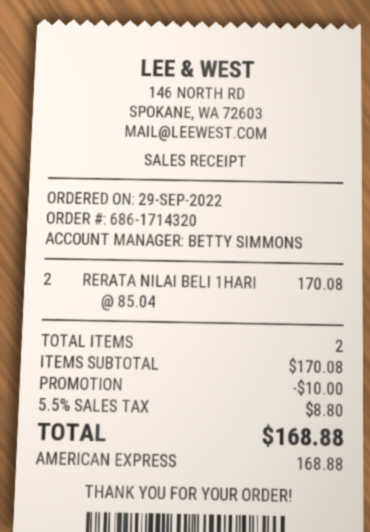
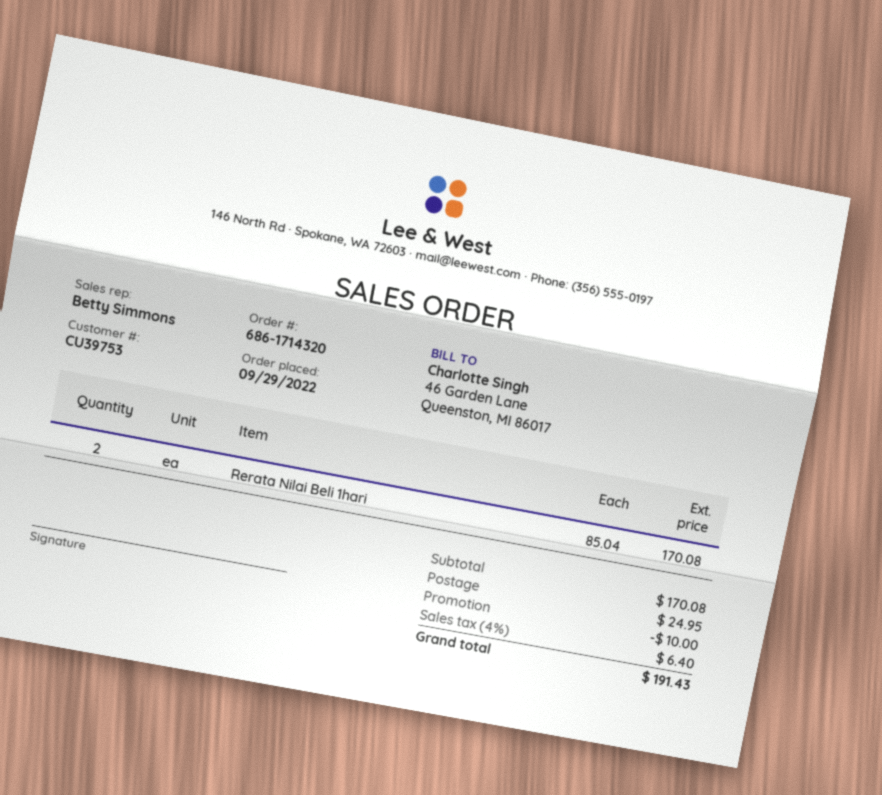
shipping: none -> 24.95
tax: 5.5% = 8.80 -> 4% = 6.40
total: 168.88 -> 191.43

